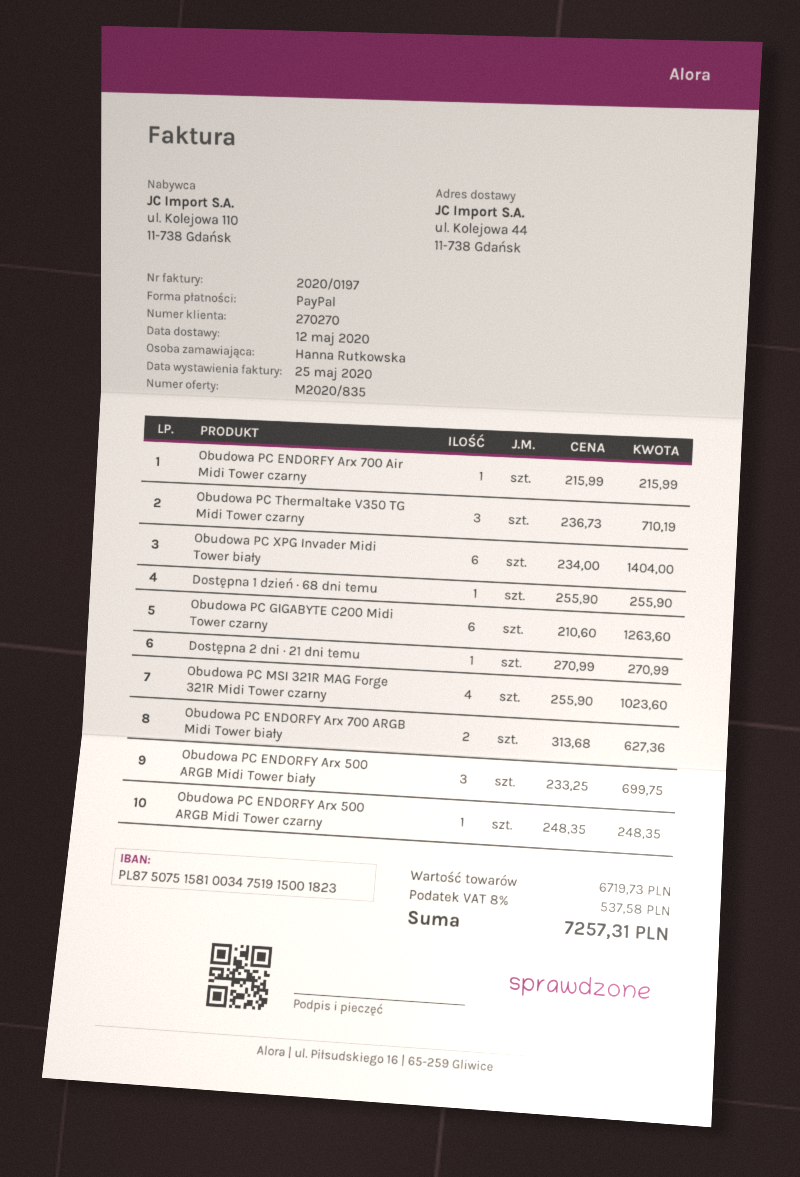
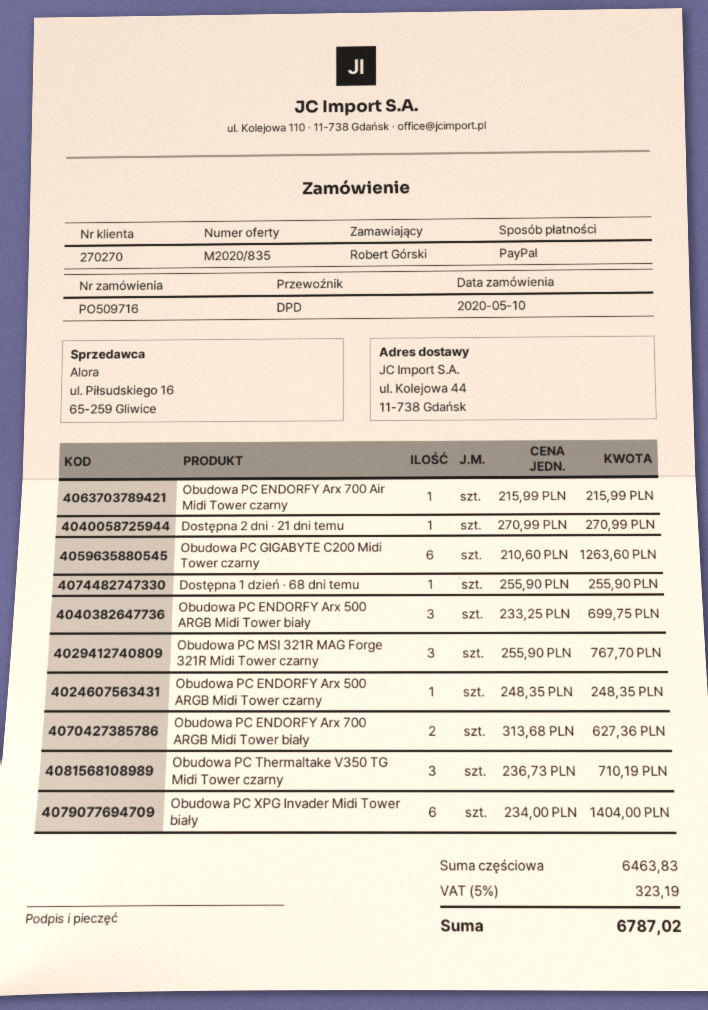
ordered by: Hanna Rutkowska -> Robert Górski
Obudowa PC MSI 321R MAG Forge 321R Midi Tower czarny: 4 x 255.90 = 1023.60 -> 3 x 255.90 = 767.70
subtotal: 6719.73 -> 6463.83
tax: 8% = 537.58 -> 5% = 323.19
total: 7257.31 -> 6787.02

